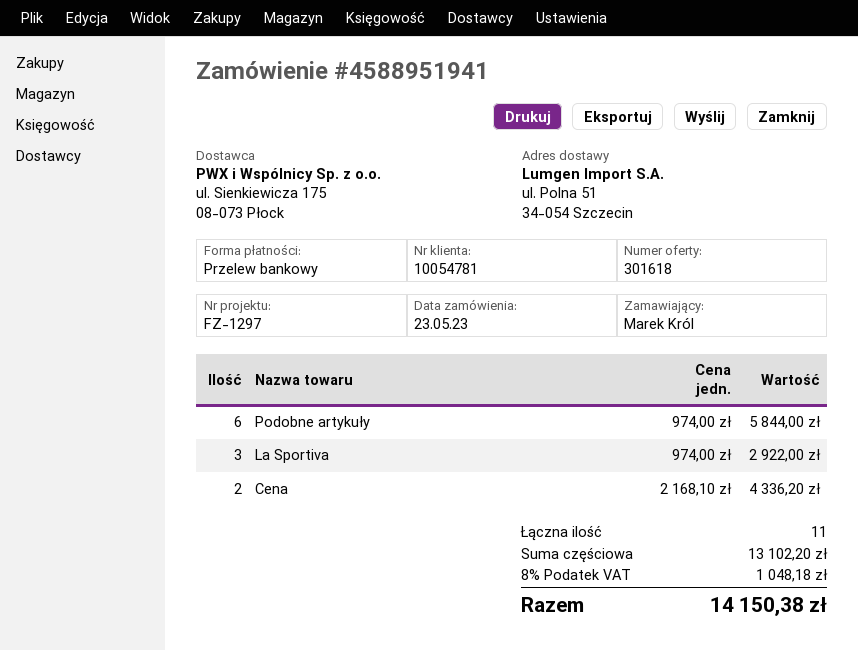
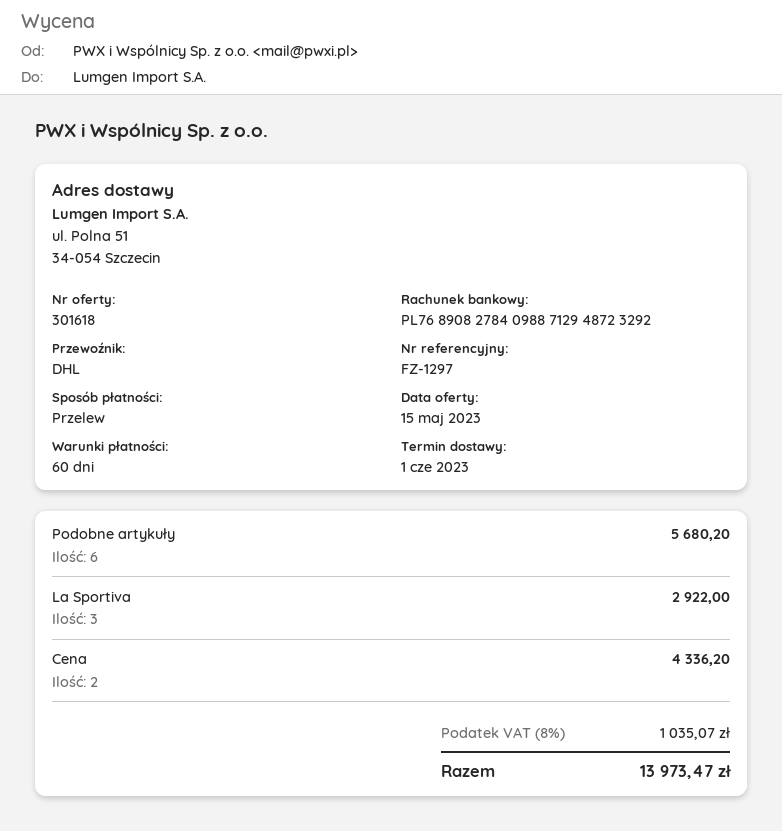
Podobne artykuły: 6 for 5844.00 -> 6 for 5680.20
tax: 8% = 1048.18 -> 8% = 1035.07
total: 14150.38 -> 13973.47

